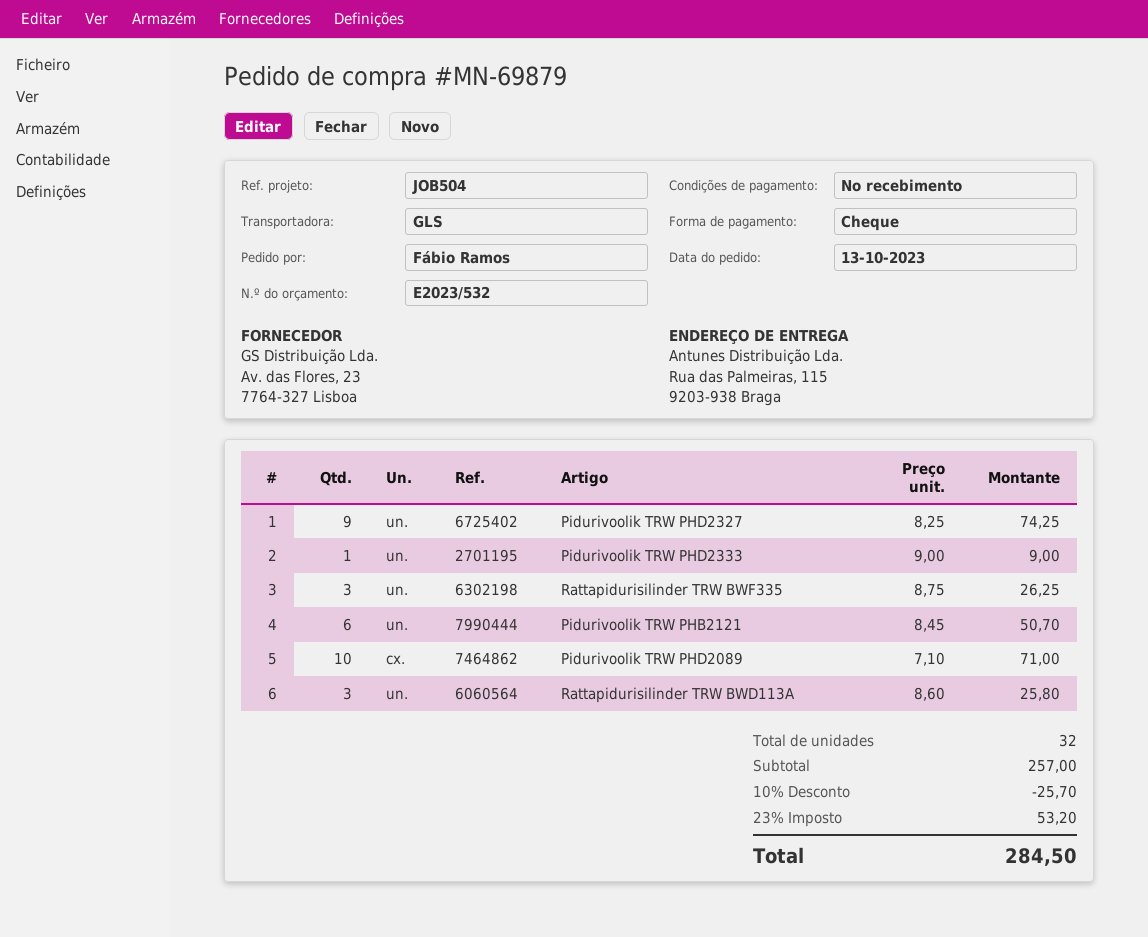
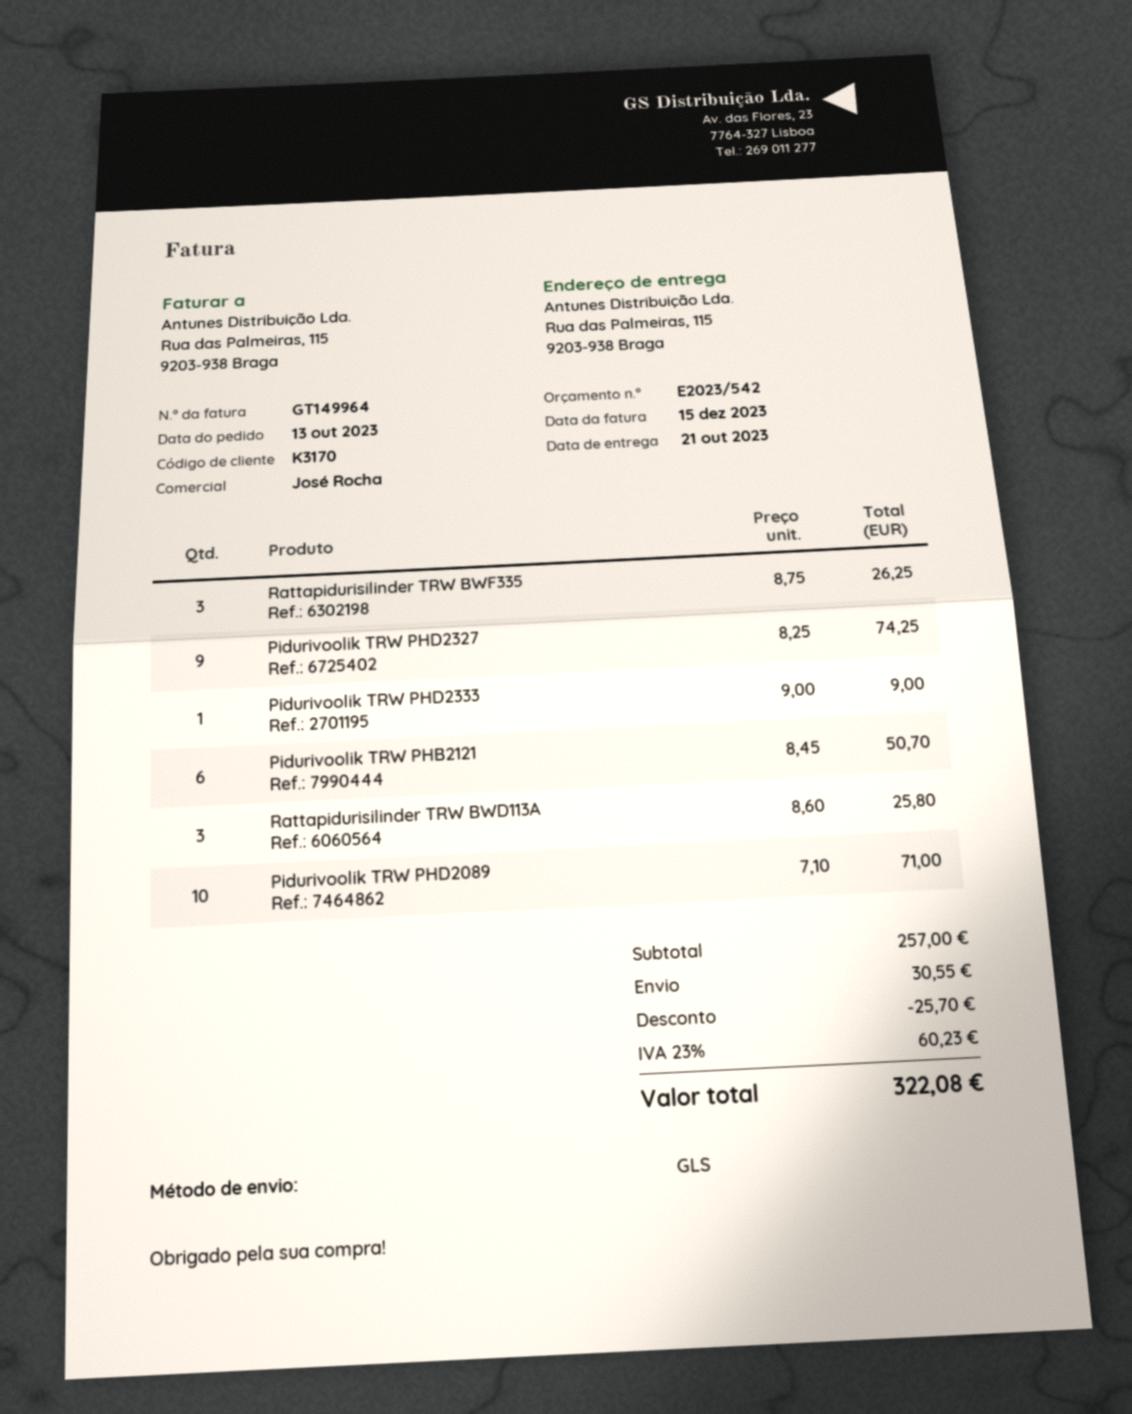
quote number: E2023/532 -> E2023/542
shipping: none -> 30.55
tax: 23% = 53.20 -> 23% = 60.23
total: 284.50 -> 322.08

